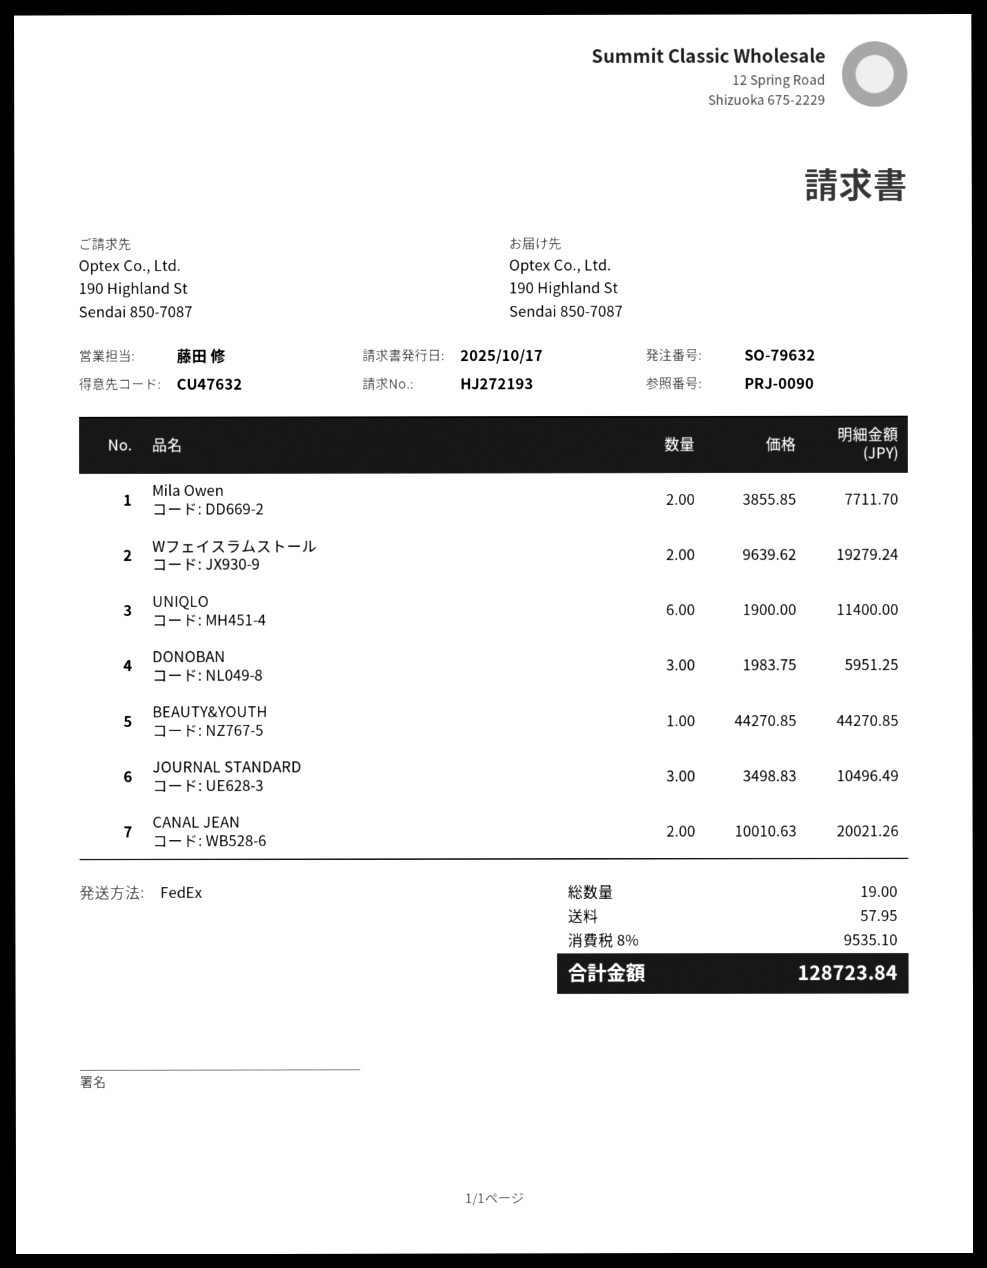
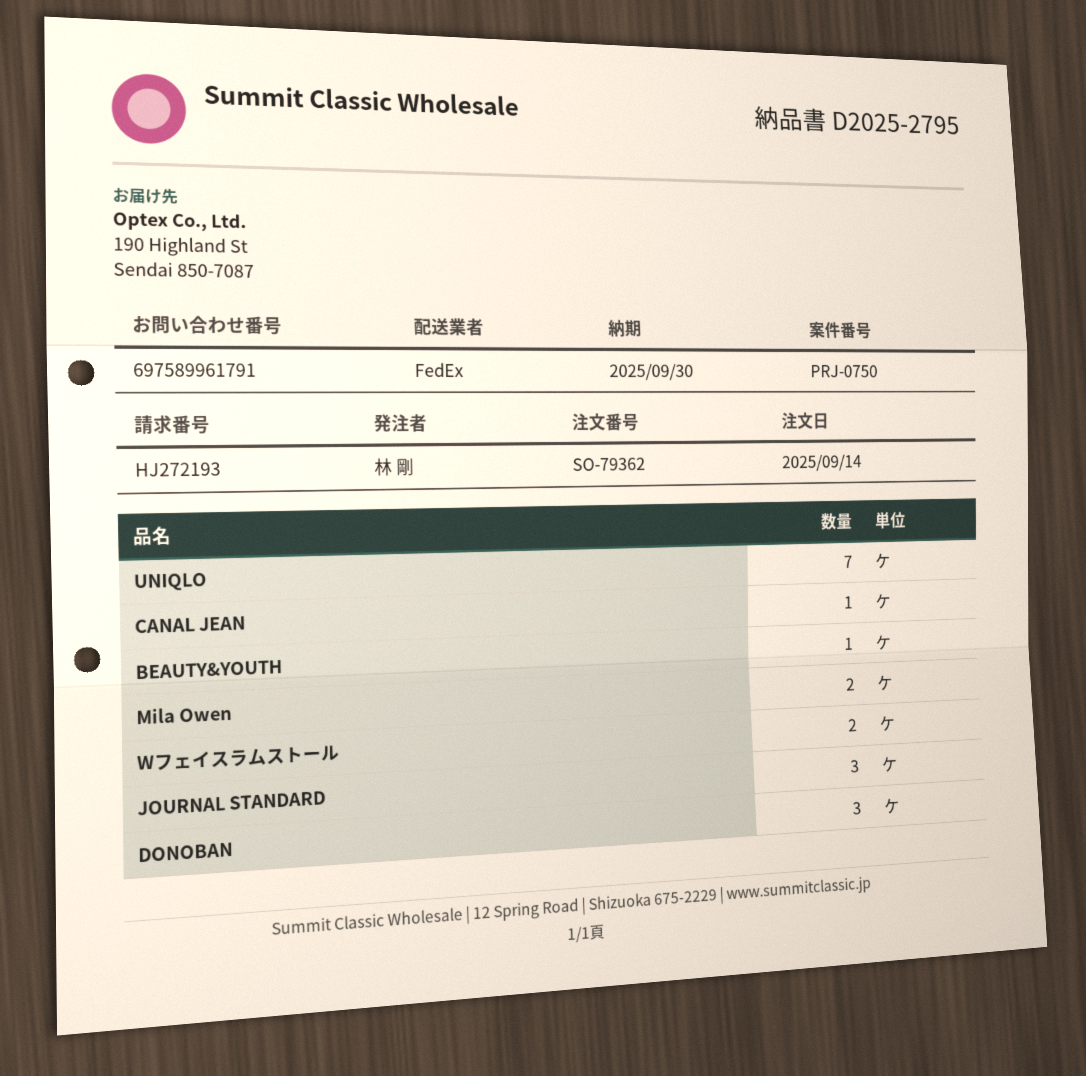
order number: SO-79632 -> SO-79362
reference: PRJ-0090 -> PRJ-0750
UNIQLO: 6 -> 7
CANAL JEAN: 2 -> 1

